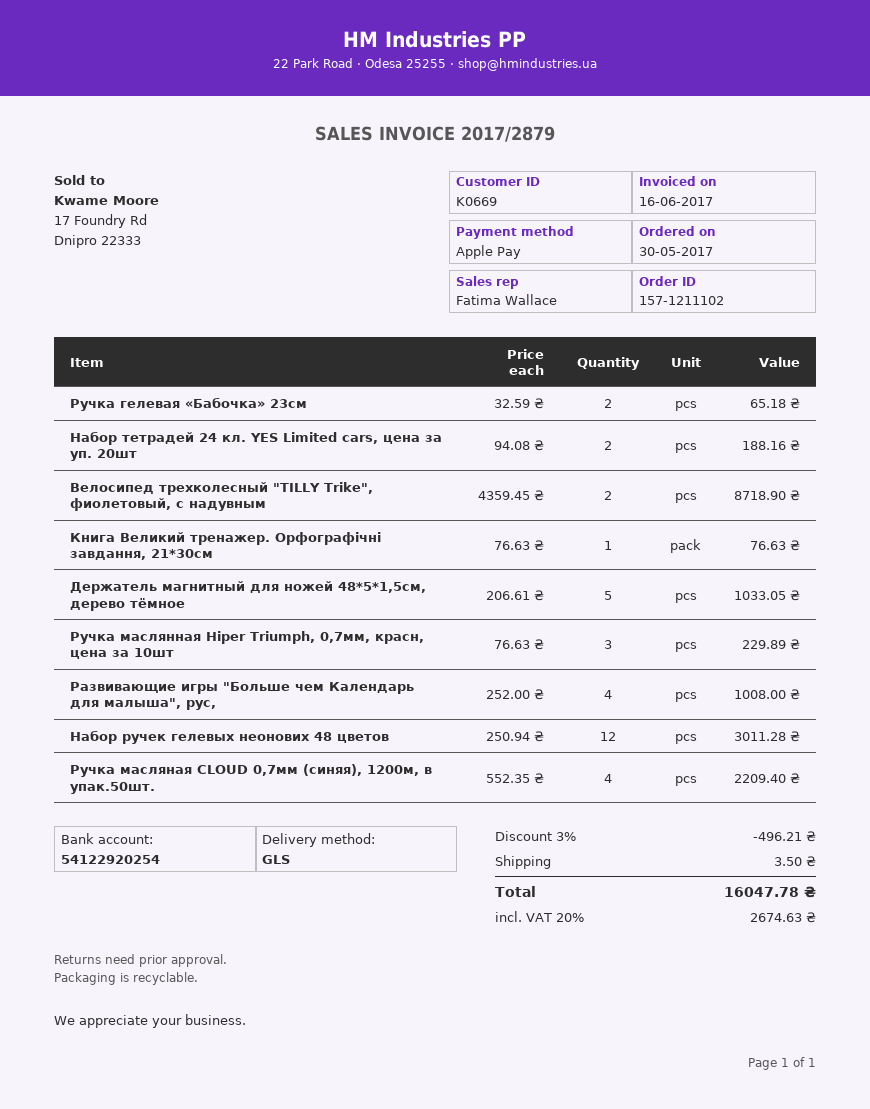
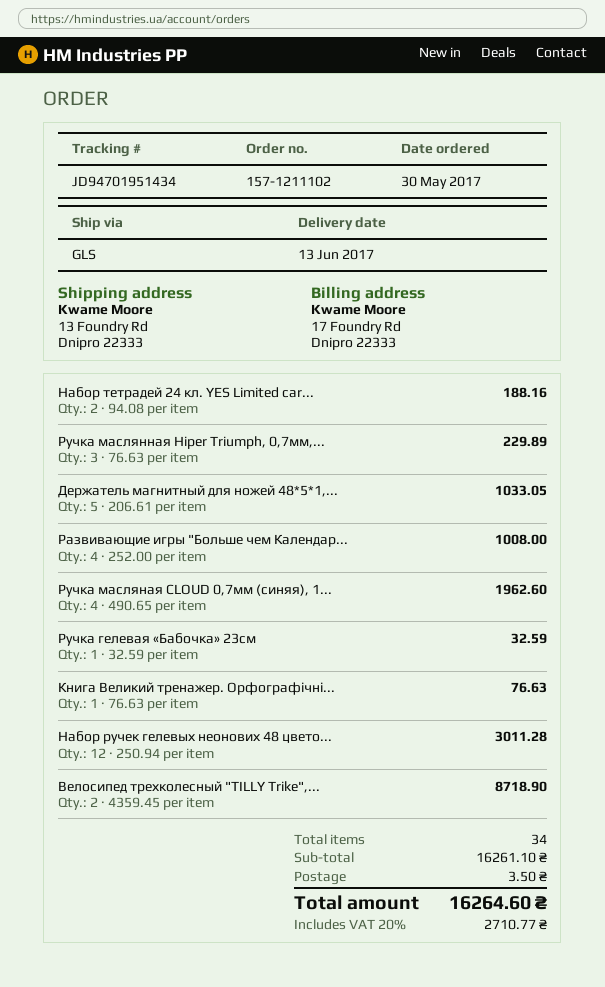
Ручка гелевая «Бабочка» 23см: 2 x 32.59 = 65.18 -> 1 x 32.59 = 32.59
Ручка масляная CLOUD 0,7мм (синяя), 1200м, в упак.50шт.: 4 x 552.35 = 2209.40 -> 4 x 490.65 = 1962.60
discount: 3% = 496.21 -> none
tax: 20% = 2674.63 -> 20% = 2710.77
total: 16047.78 -> 16264.60

